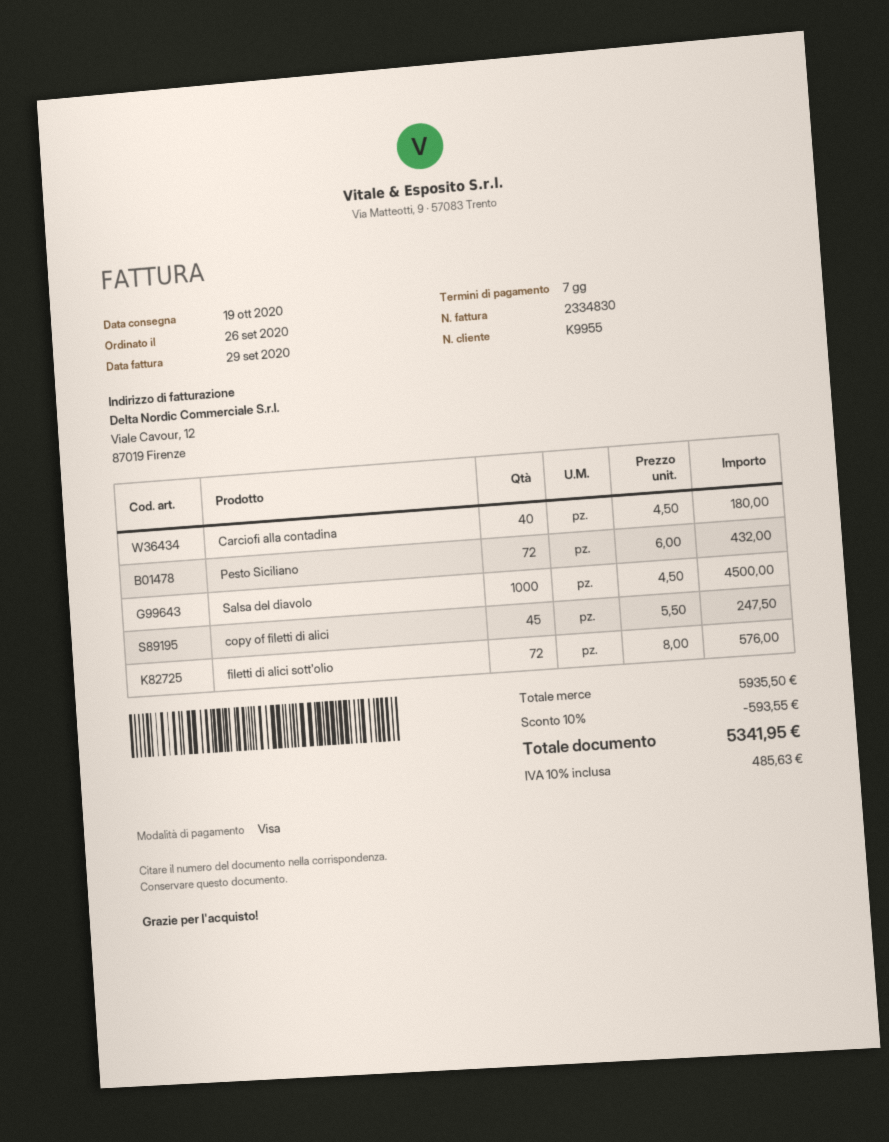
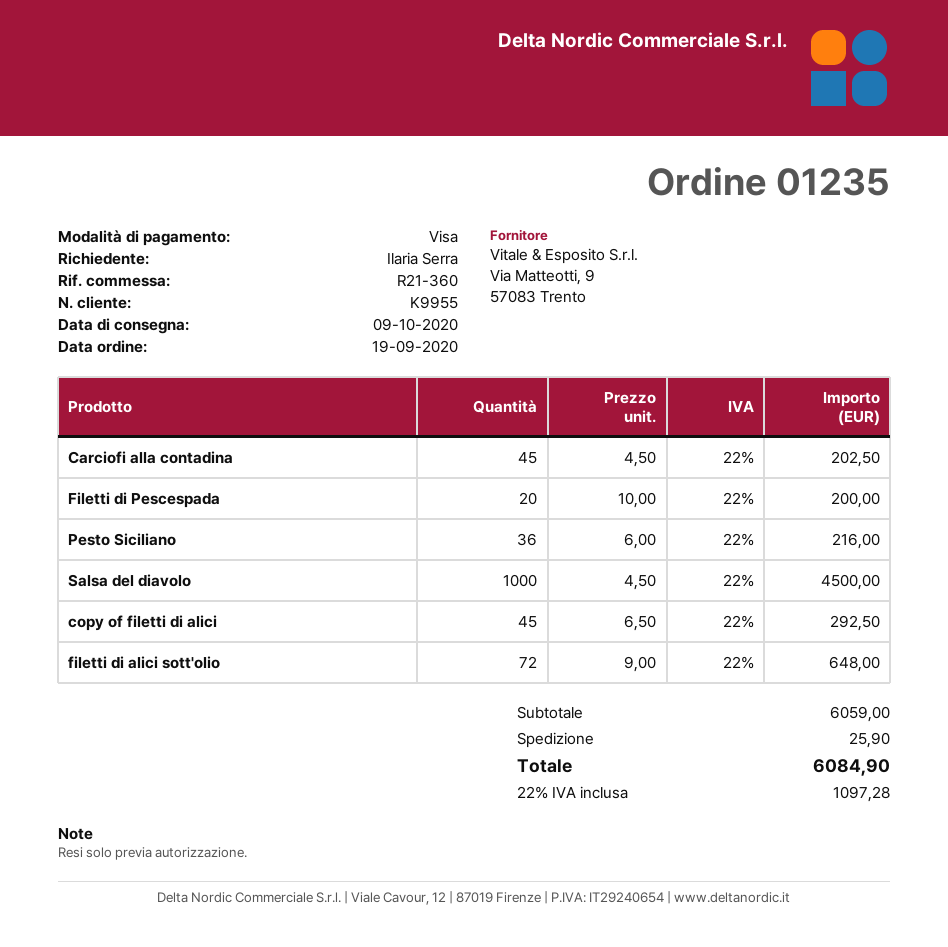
order date: 2020-09-26 -> 2020-09-19
delivery date: 2020-10-19 -> 2020-10-09
Carciofi alla contadina: 40 x 4.50 = 180.00 -> 45 x 4.50 = 202.50
Pesto Siciliano: 72 x 6.00 = 432.00 -> 36 x 6.00 = 216.00
copy of filetti di alici: 45 x 5.50 = 247.50 -> 45 x 6.50 = 292.50
filetti di alici sott'olio: 72 x 8.00 = 576.00 -> 72 x 9.00 = 648.00
Filetti di Pescespada: none -> 20 x 10.00 = 200.00
subtotal: 5935.50 -> 6059.00
discount: 10% = 593.55 -> none
shipping: none -> 25.90
tax: 10% = 485.63 -> 22% = 1097.28
total: 5341.95 -> 6084.90

